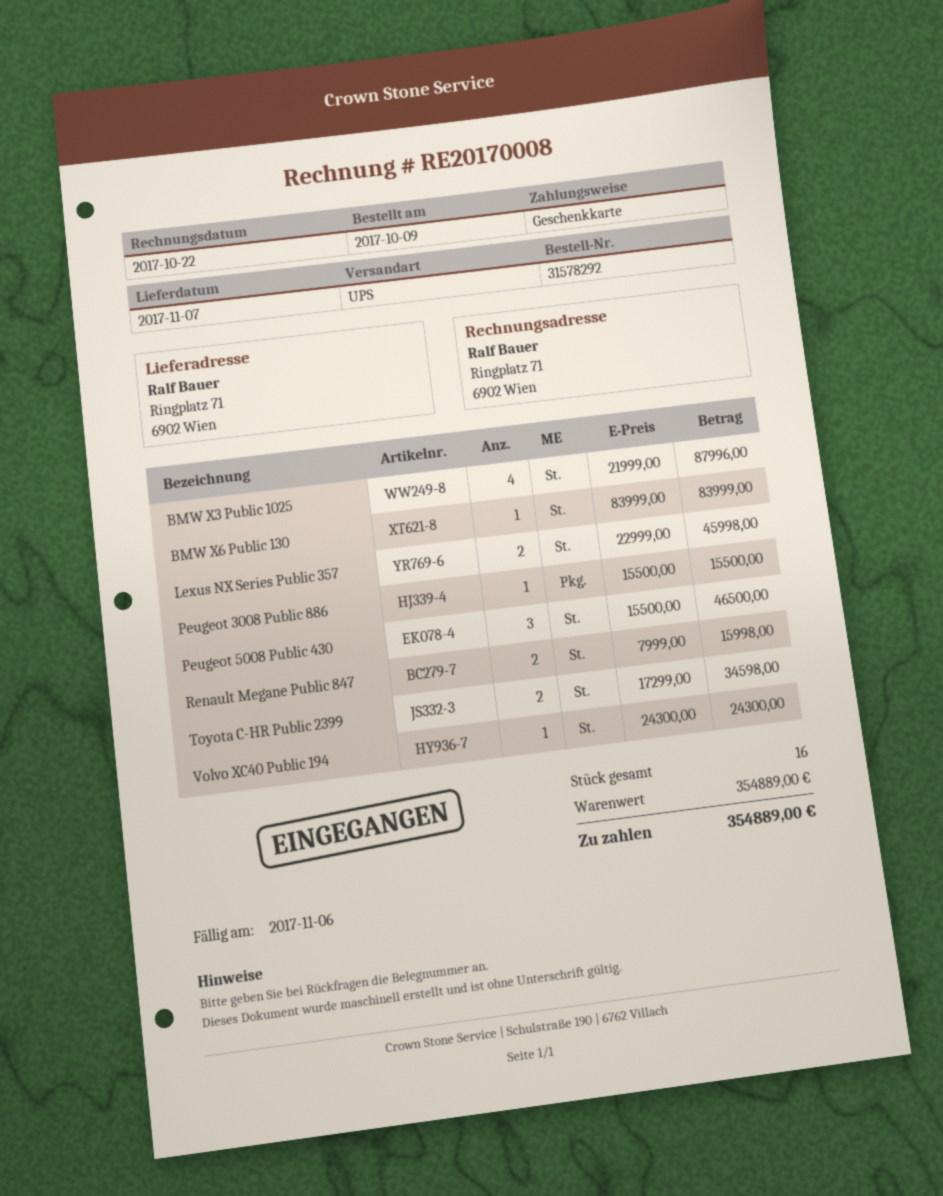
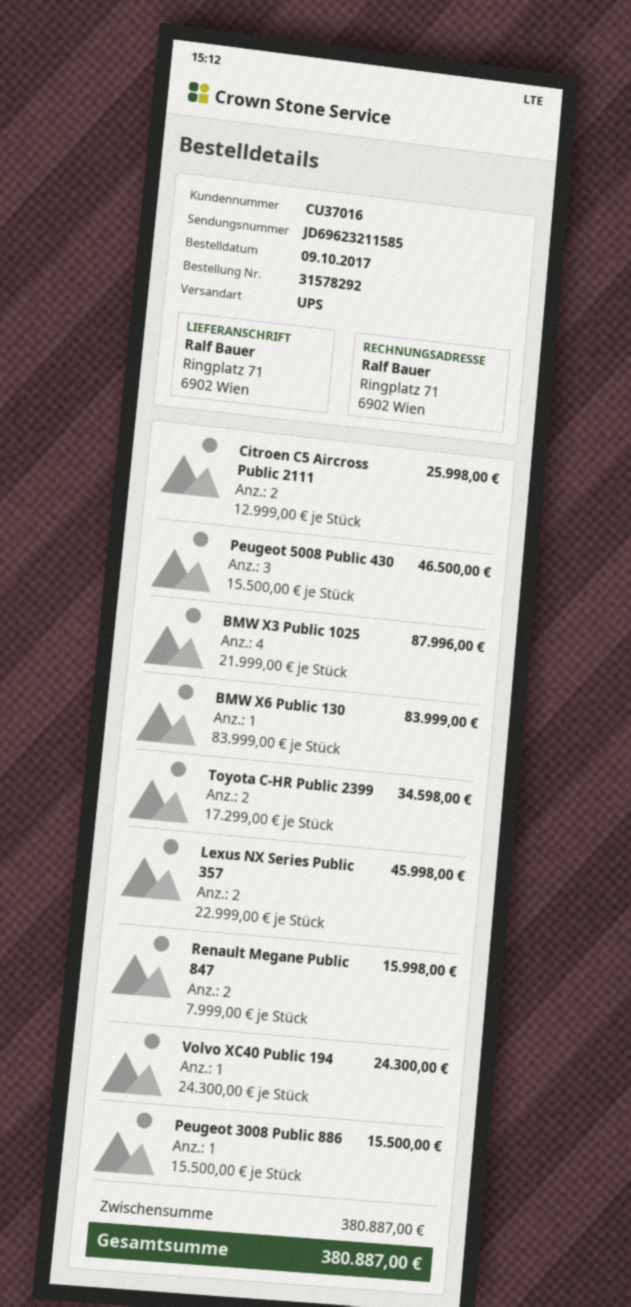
Citroen C5 Aircross Public 2111: none -> 2 x 12999.00 = 25998.00
subtotal: 354889.00 -> 380887.00
total: 354889.00 -> 380887.00

